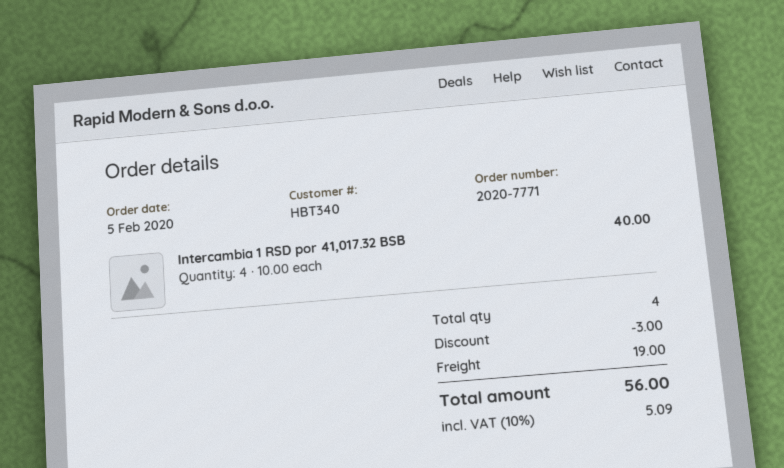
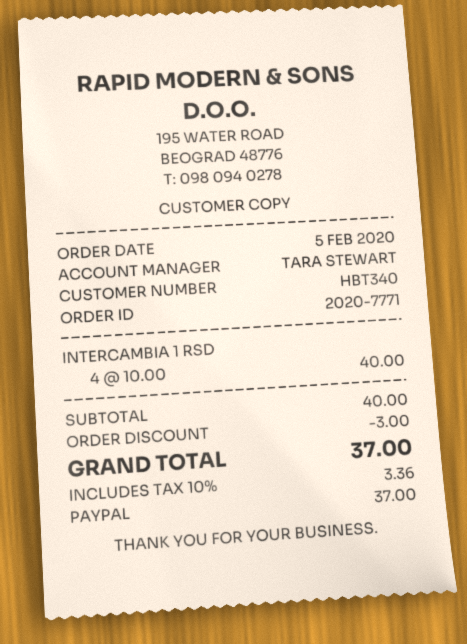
shipping: 19.00 -> none
tax: 10% = 5.09 -> 10% = 3.36
total: 56.00 -> 37.00

